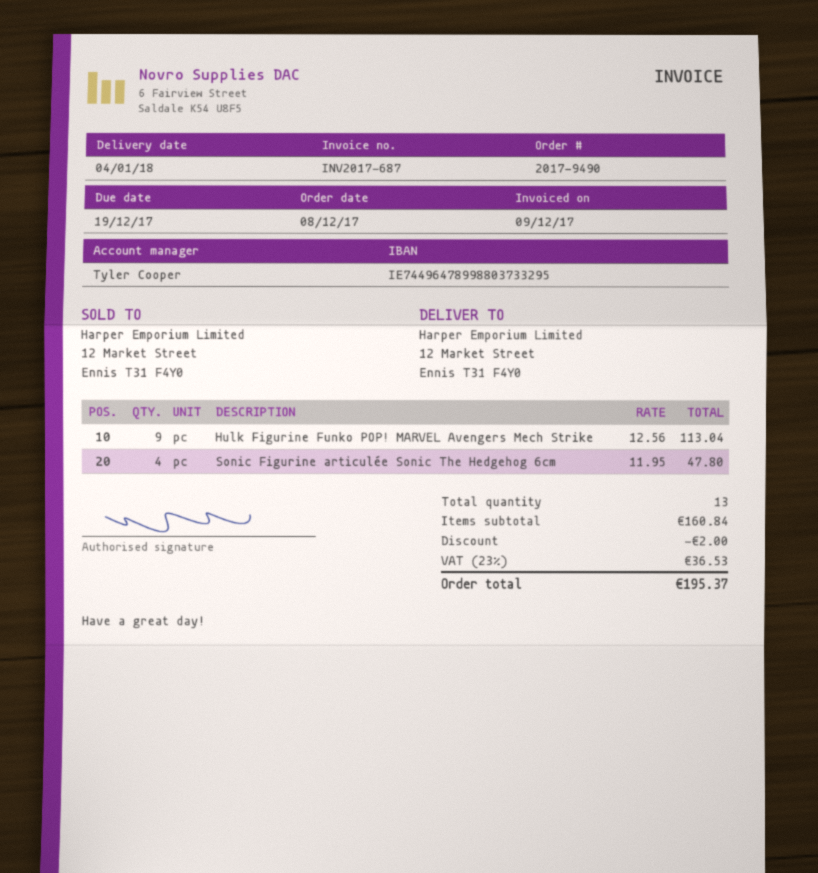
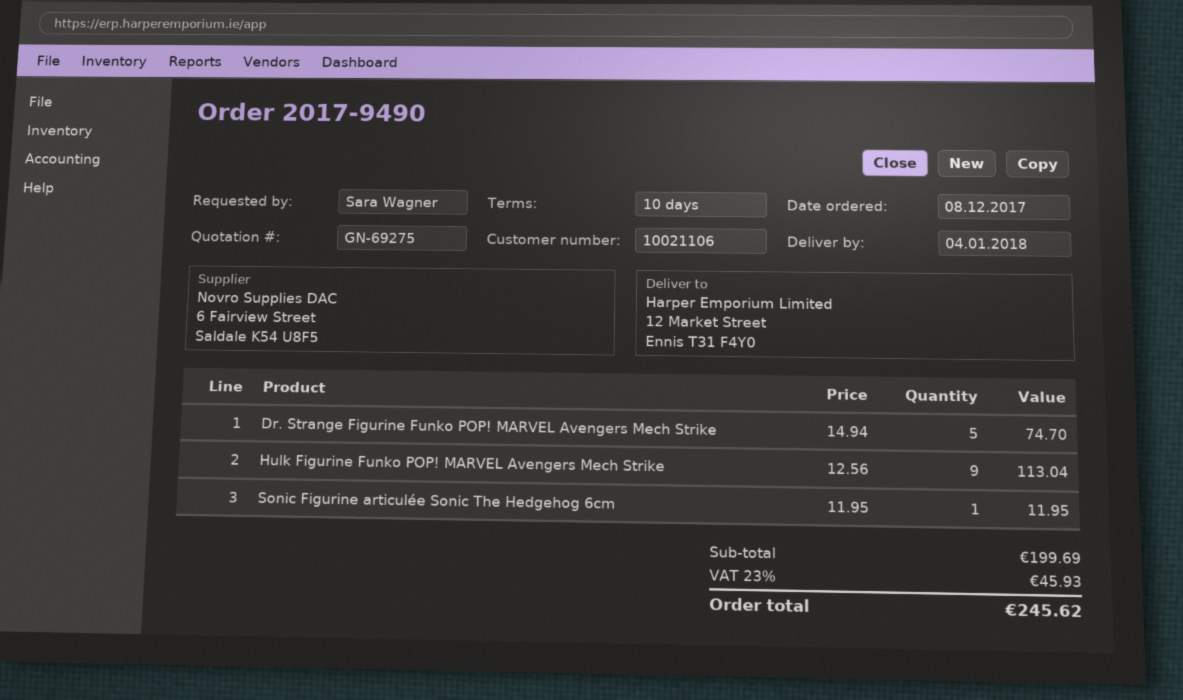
Sonic Figurine articulée Sonic The Hedgehog 6cm: 4 x 11.95 = 47.80 -> 1 x 11.95 = 11.95
Dr. Strange Figurine Funko POP! MARVEL Avengers Mech Strike: none -> 5 x 14.94 = 74.70
subtotal: 160.84 -> 199.69
discount: 2.00 -> none
tax: 23% = 36.53 -> 23% = 45.93
total: 195.37 -> 245.62

